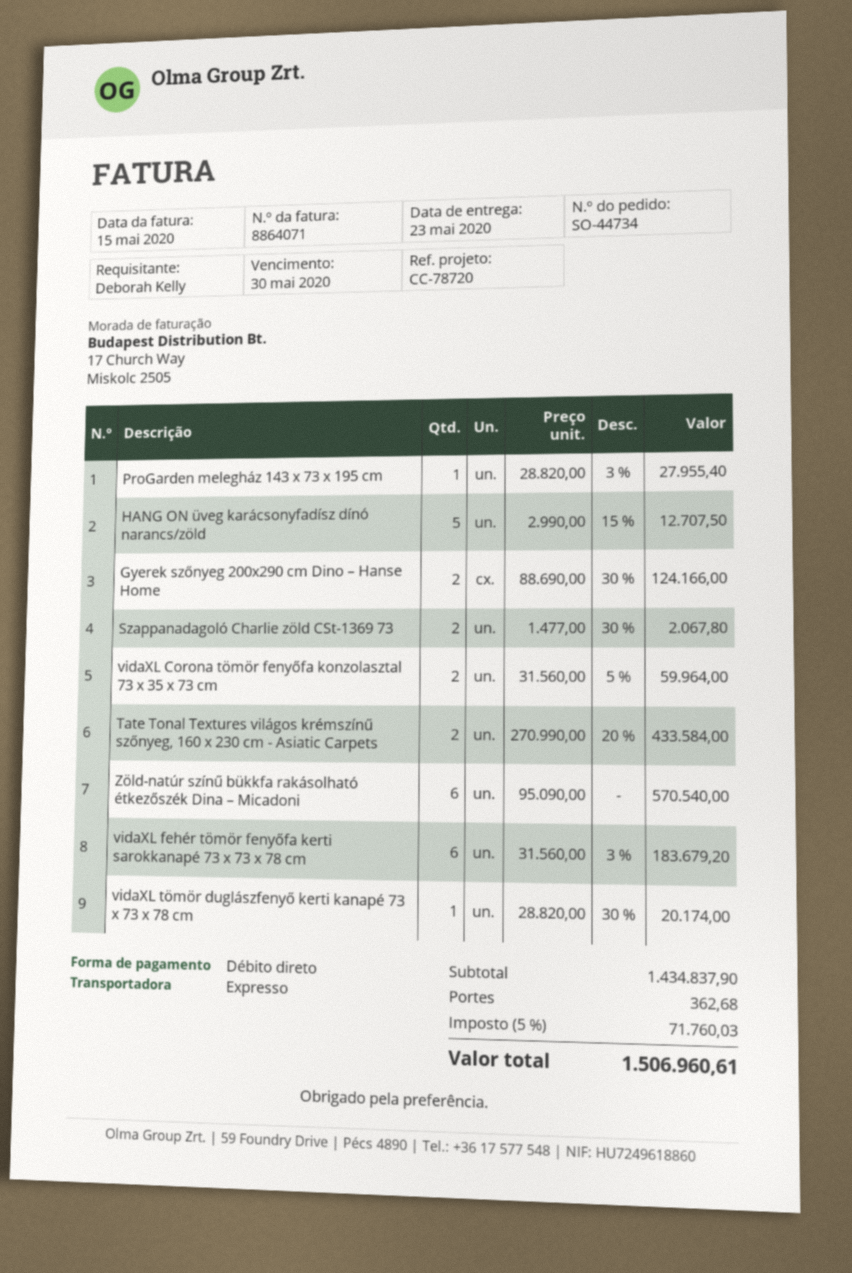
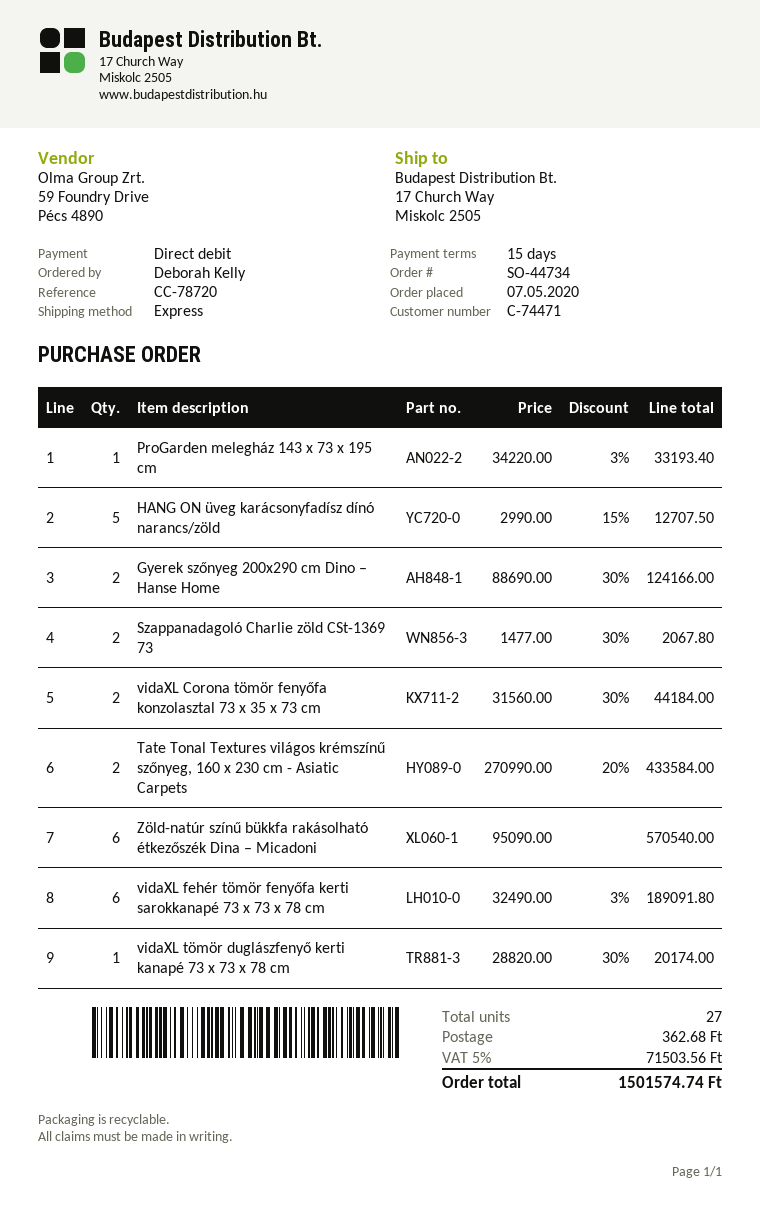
ProGarden melegház 143 x 73 x 195 cm: 1 x 28820.00 - 3% = 27955.40 -> 1 x 34220.00 - 3% = 33193.40
vidaXL Corona tömör fenyőfa konzolasztal 73 x 35 x 73 cm: 2 x 31560.00 - 5% = 59964.00 -> 2 x 31560.00 - 30% = 44184.00
vidaXL fehér tömör fenyőfa kerti sarokkanapé 73 x 73 x 78 cm: 6 x 31560.00 - 3% = 183679.20 -> 6 x 32490.00 - 3% = 189091.80
tax: 5% = 71760.03 -> 5% = 71503.56
total: 1506960.61 -> 1501574.74

